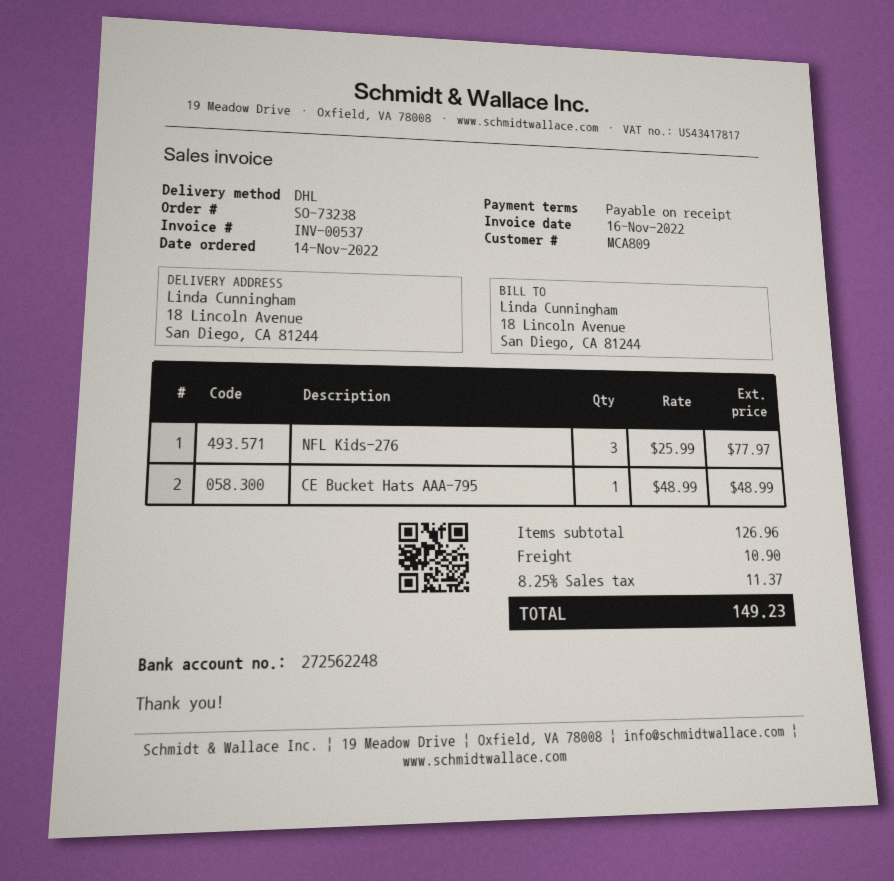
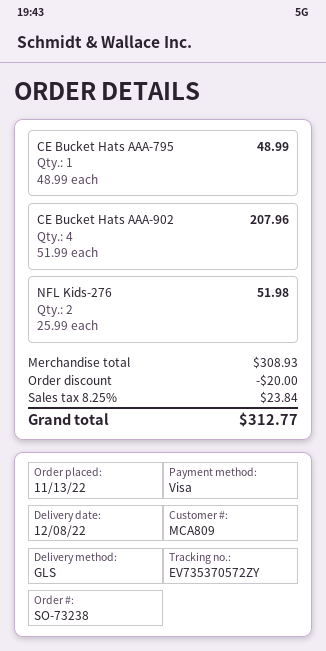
order date: 2022-11-14 -> 2022-11-13
shipping method: DHL -> GLS
NFL Kids-276: 3 x 25.99 = 77.97 -> 2 x 25.99 = 51.98
CE Bucket Hats AAA-902: none -> 4 x 51.99 = 207.96
subtotal: 126.96 -> 308.93
discount: none -> 20.00
shipping: 10.90 -> none
tax: 8.25% = 11.37 -> 8.25% = 23.84
total: 149.23 -> 312.77

